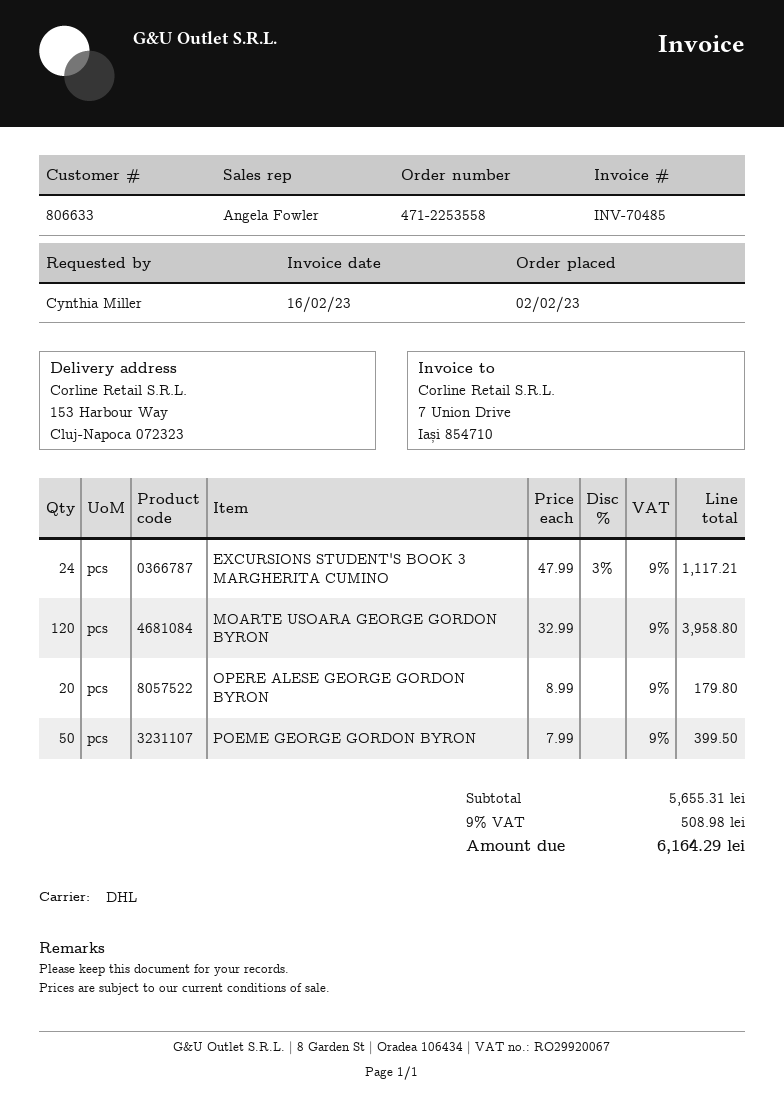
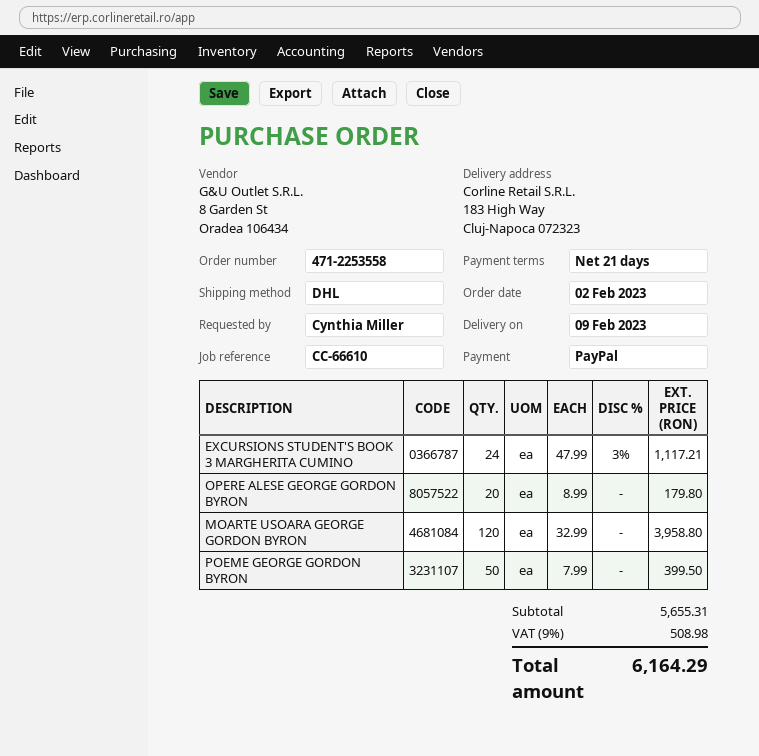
ship to: 153 Harbour Way, Cluj-Napoca 072323 -> 183 High Way, Cluj-Napoca 072323

